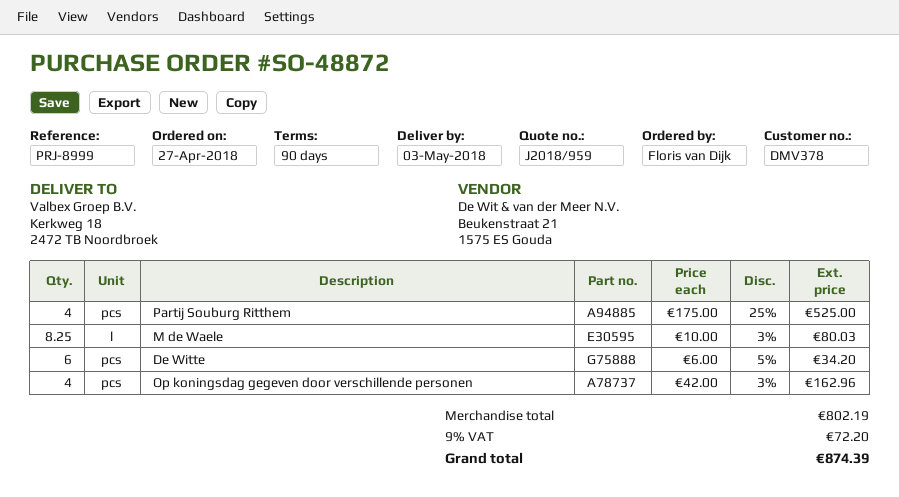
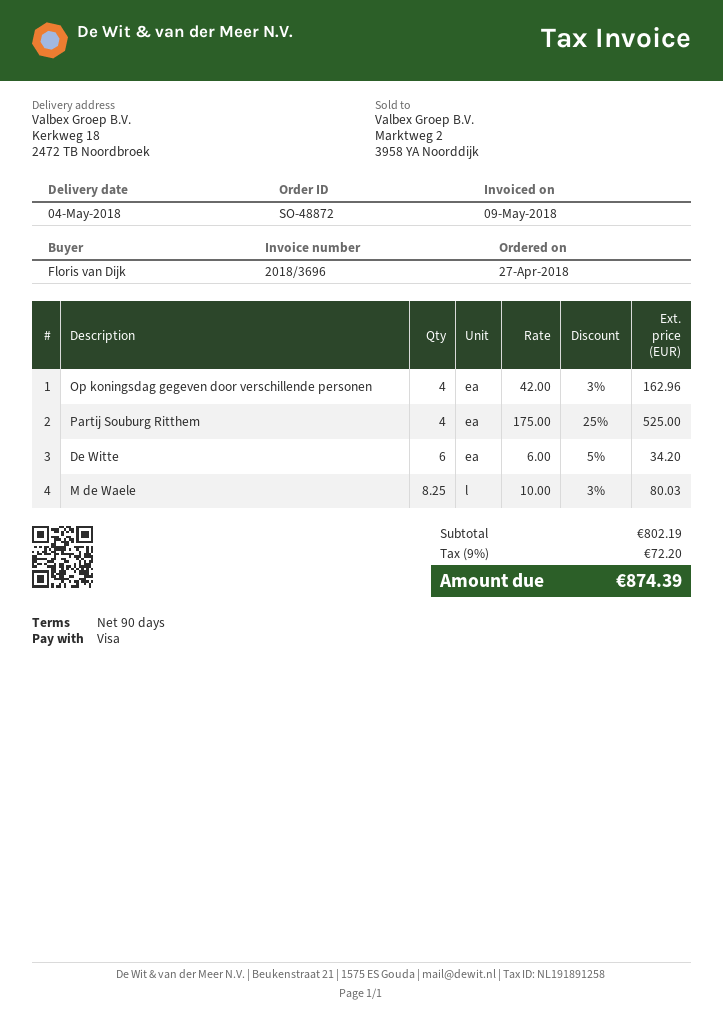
delivery date: 2018-05-03 -> 2018-05-04

